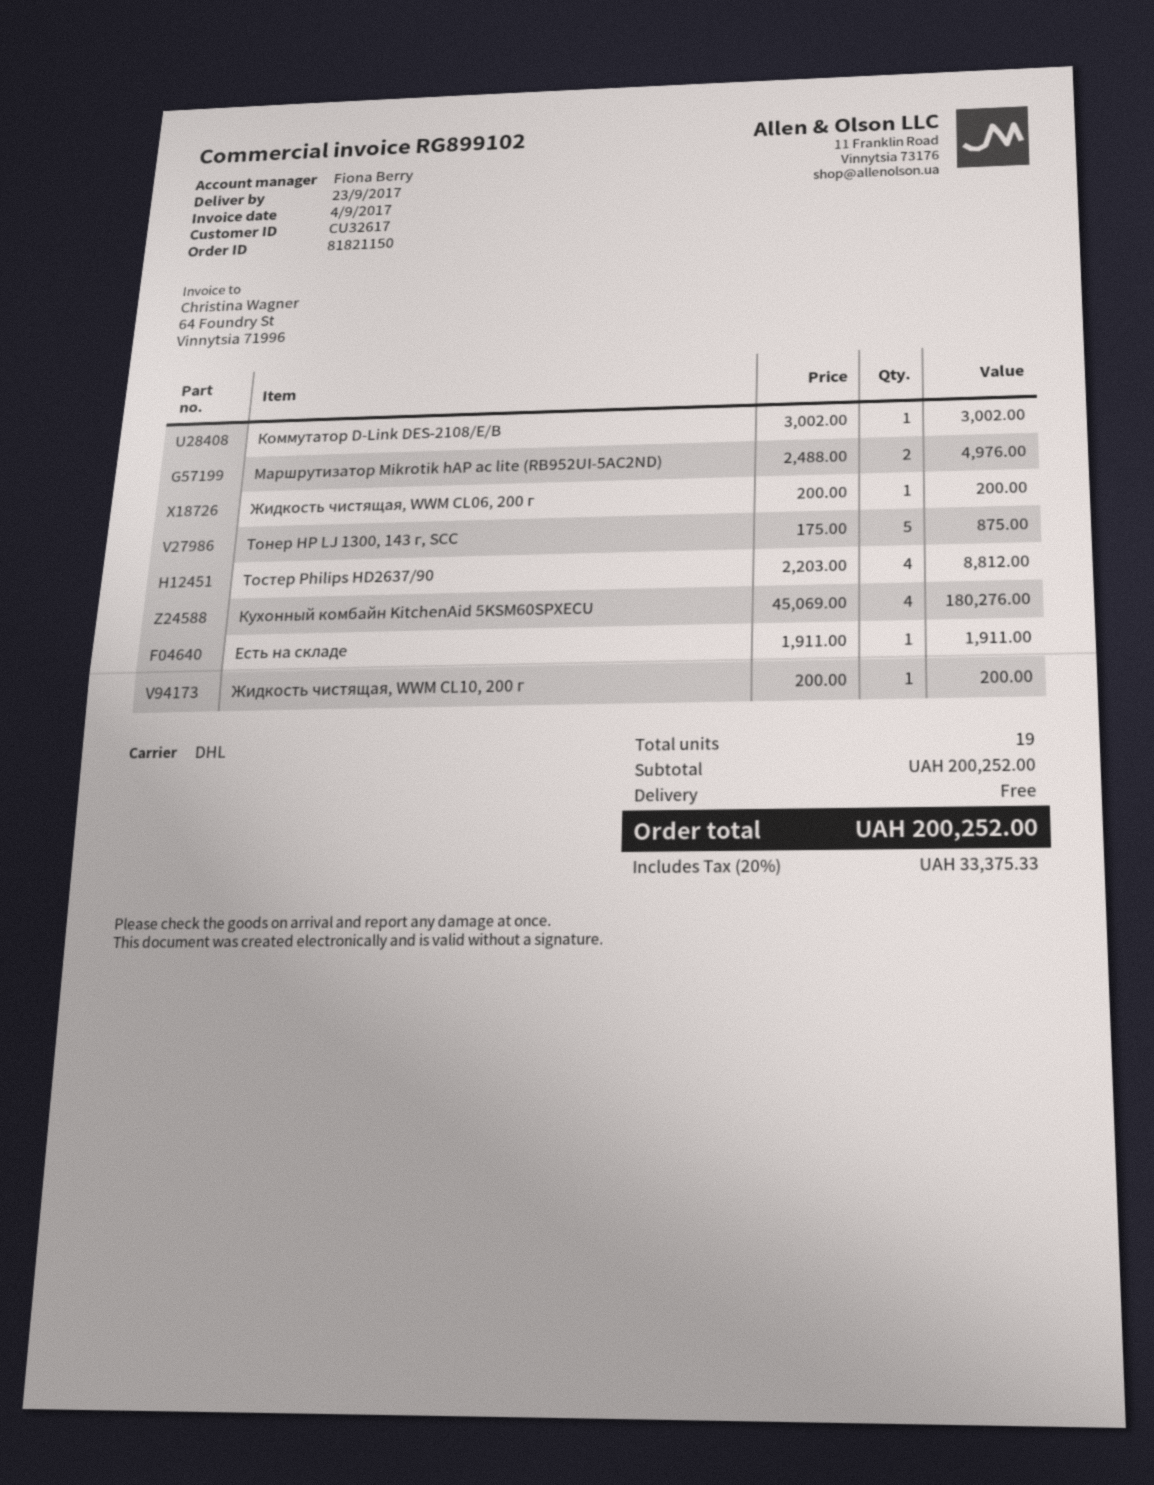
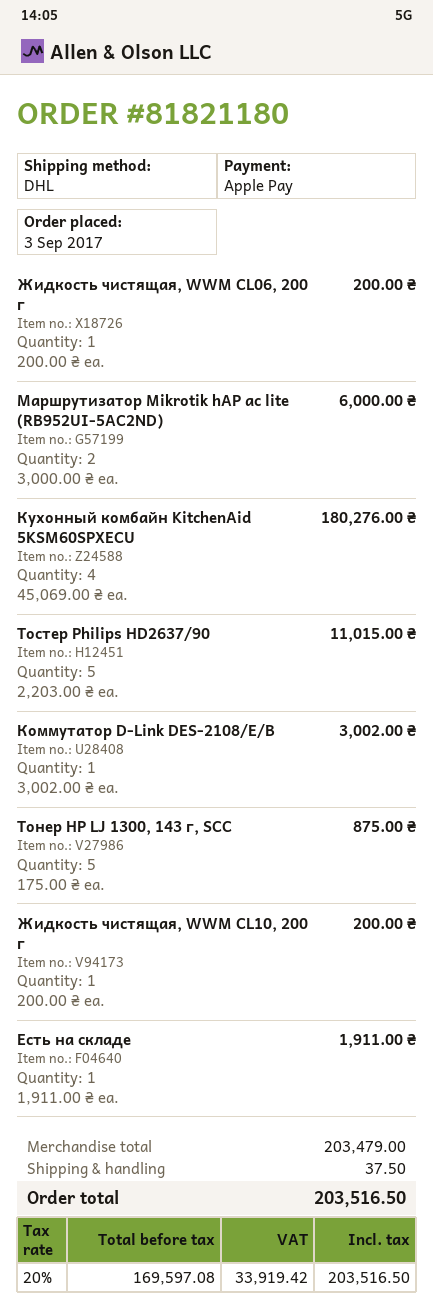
order number: 81821150 -> 81821180
Маршрутизатор Mikrotik hAP ac lite (RB952UI-5AC2ND): 2 x 2488.00 = 4976.00 -> 2 x 3000.00 = 6000.00
Тостер Philips HD2637/90: 4 x 2203.00 = 8812.00 -> 5 x 2203.00 = 11015.00
subtotal: 200252.00 -> 203479.00
shipping: 0.00 -> 37.50
tax: 20% = 33375.33 -> 20% = 33919.42
total: 200252.00 -> 203516.50

